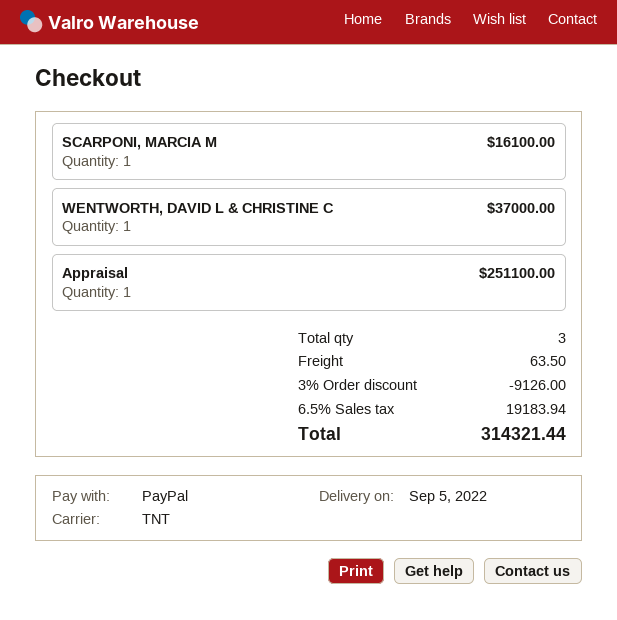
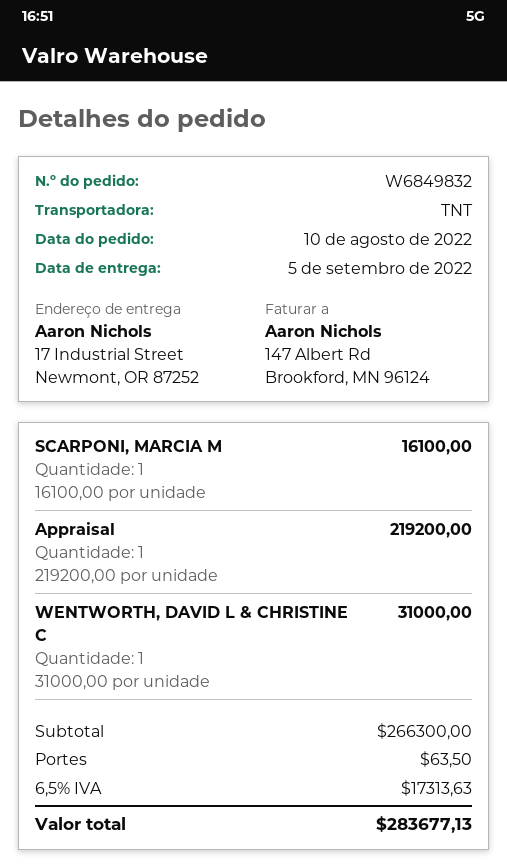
WENTWORTH, DAVID L & CHRISTINE C: 1 for 37000.00 -> 1 for 31000.00
Appraisal: 1 for 251100.00 -> 1 for 219200.00
discount: 3% = 9126.00 -> none
tax: 6.5% = 19183.94 -> 6.5% = 17313.63
total: 314321.44 -> 283677.13

